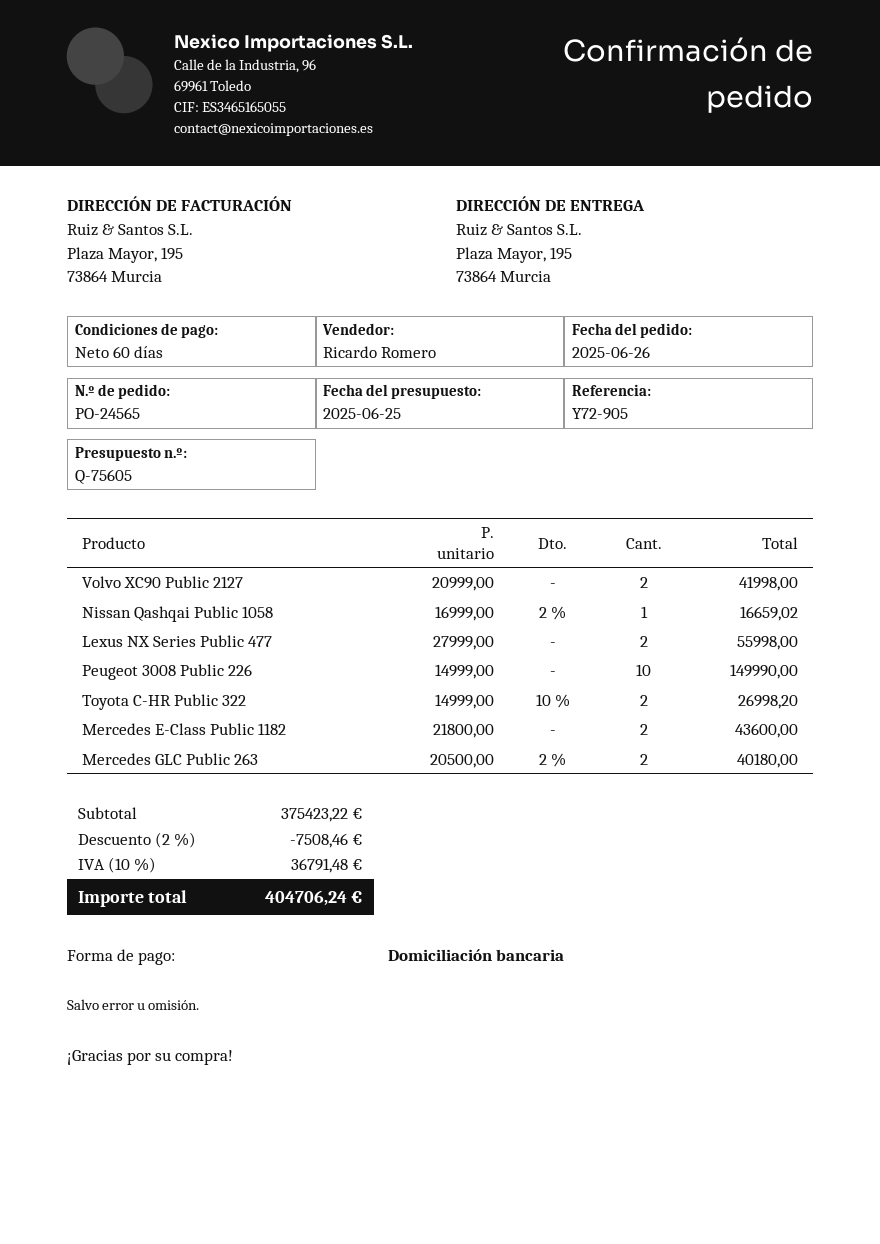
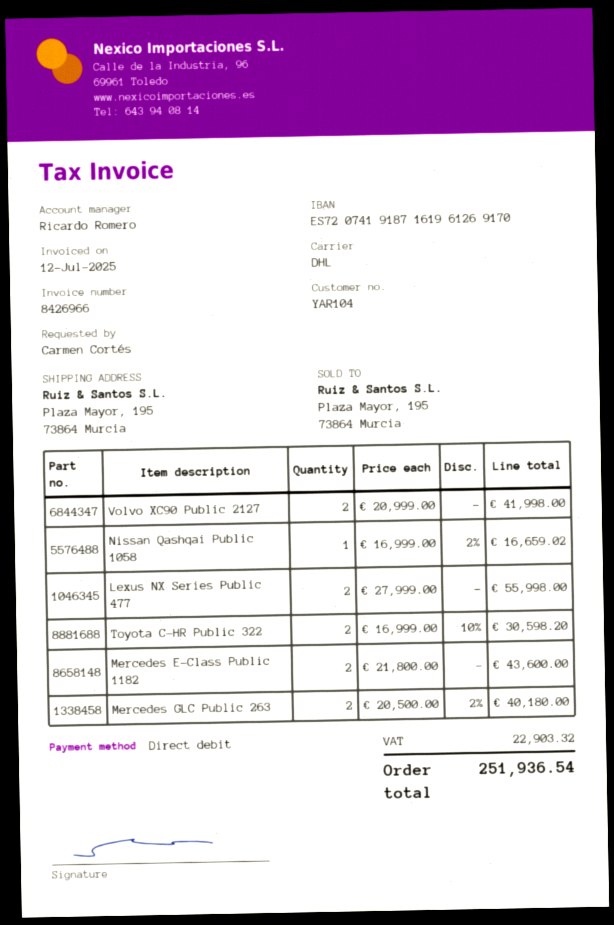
Peugeot 3008 Public 226: 10 x 14999.00 = 149990.00 -> none
Toyota C-HR Public 322: 2 x 14999.00 - 10% = 26998.20 -> 2 x 16999.00 - 10% = 30598.20
discount: 2% = 7508.46 -> none
tax: 36791.48 -> 22903.32
total: 404706.24 -> 251936.54

